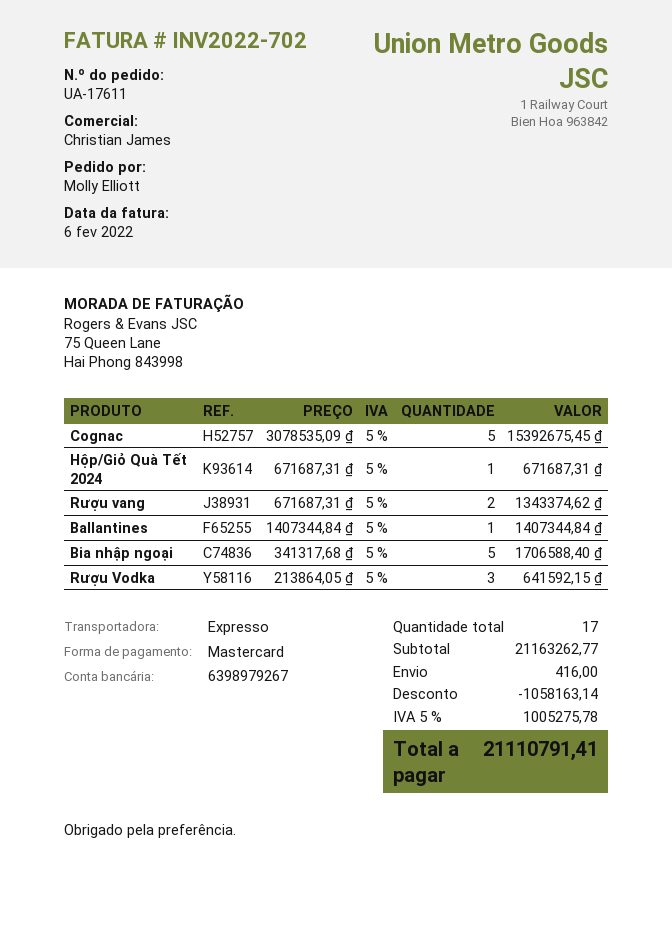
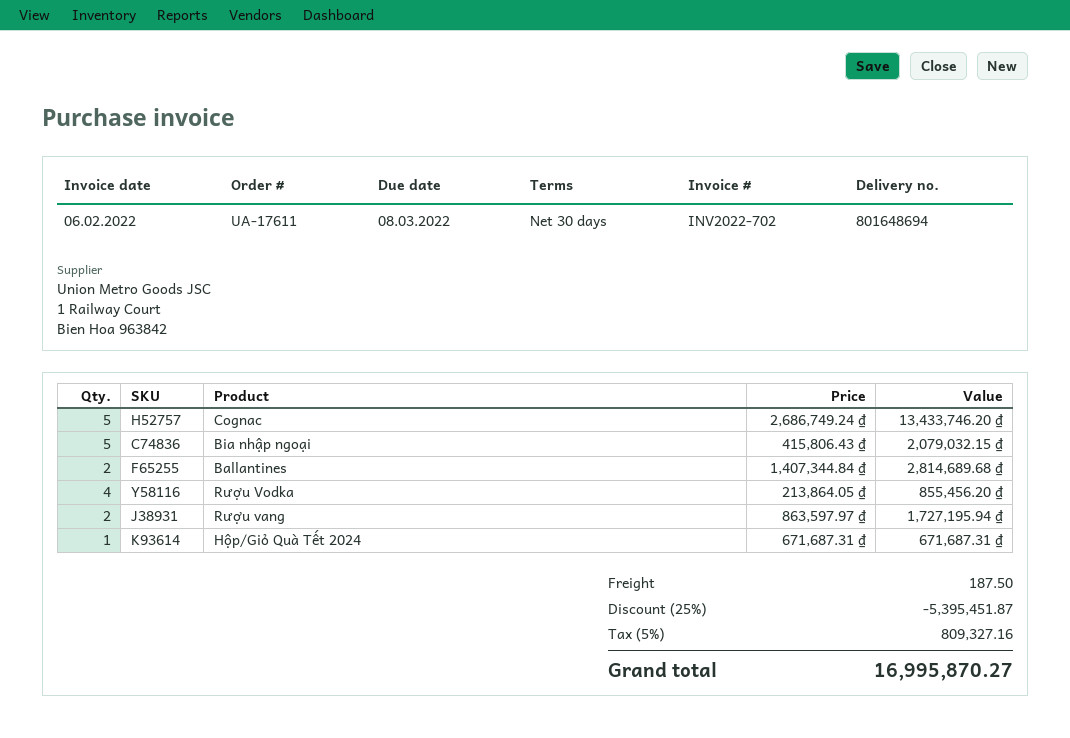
Cognac: 5 x 3078535.09 = 15392675.45 -> 5 x 2686749.24 = 13433746.20
Rượu vang: 2 x 671687.31 = 1343374.62 -> 2 x 863597.97 = 1727195.94
Ballantines: 1 x 1407344.84 = 1407344.84 -> 2 x 1407344.84 = 2814689.68
Bia nhập ngoại: 5 x 341317.68 = 1706588.40 -> 5 x 415806.43 = 2079032.15
Rượu Vodka: 3 x 213864.05 = 641592.15 -> 4 x 213864.05 = 855456.20
discount: 1058163.14 -> 5395451.87
shipping: 416.00 -> 187.50
tax: 5% = 1005275.78 -> 5% = 809327.16
total: 21110791.41 -> 16995870.27

